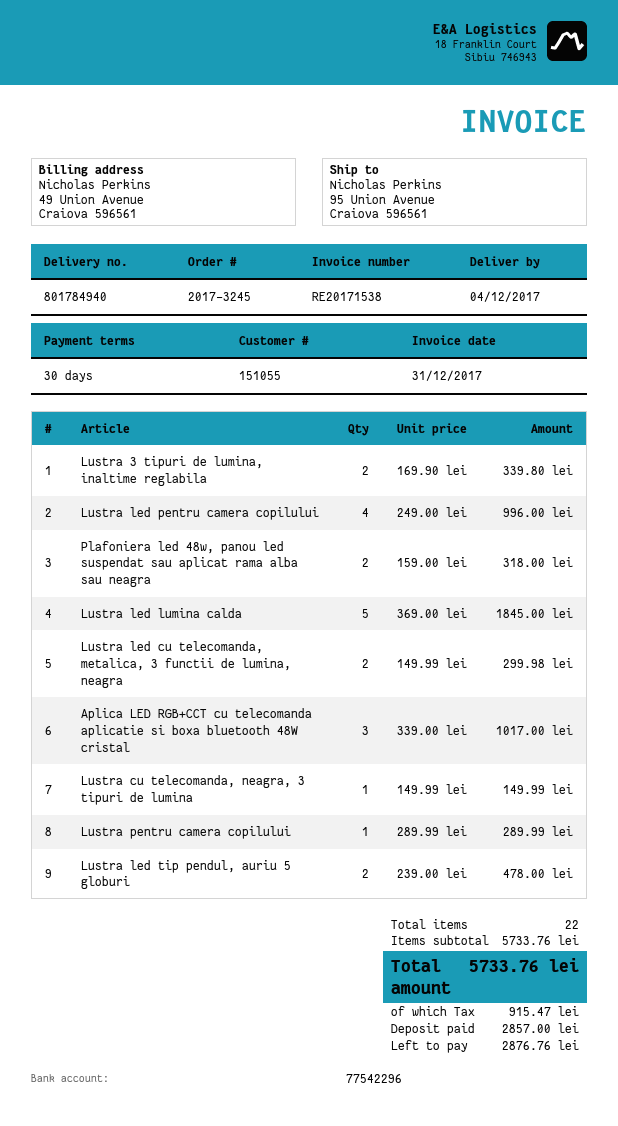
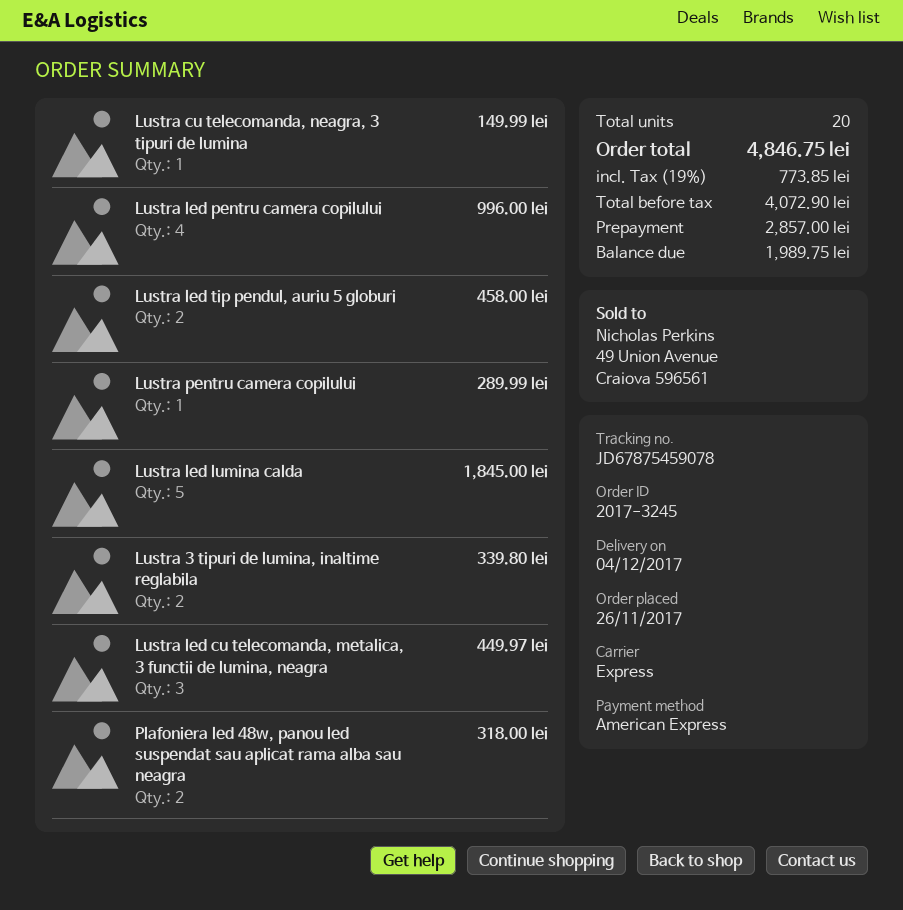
Lustra led cu telecomanda, metalica, 3 functii de lumina, neagra: 2 for 299.98 -> 3 for 449.97
Aplica LED RGB+CCT cu telecomanda aplicatie si boxa bluetooth 48W cristal: 3 for 1017.00 -> none
Lustra led tip pendul, auriu 5 globuri: 2 for 478.00 -> 2 for 458.00
total quantity: 22 -> 20
tax: 915.47 -> 773.85
total: 5733.76 -> 4846.75
balance: 2876.76 -> 1989.75

